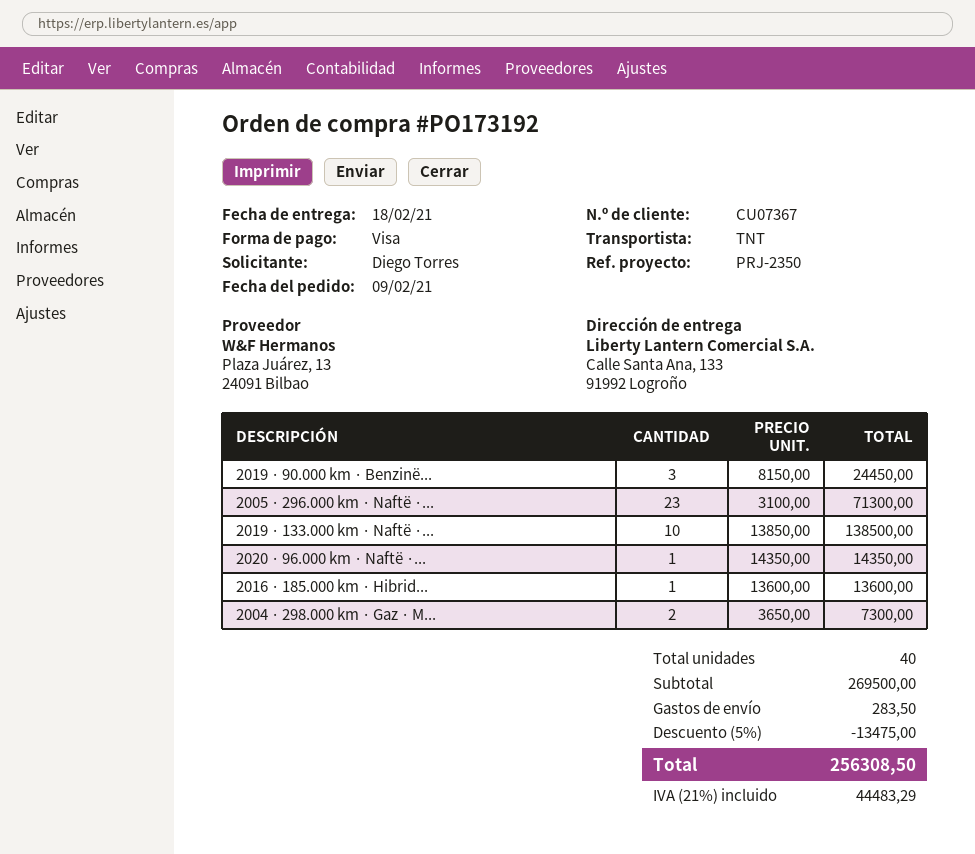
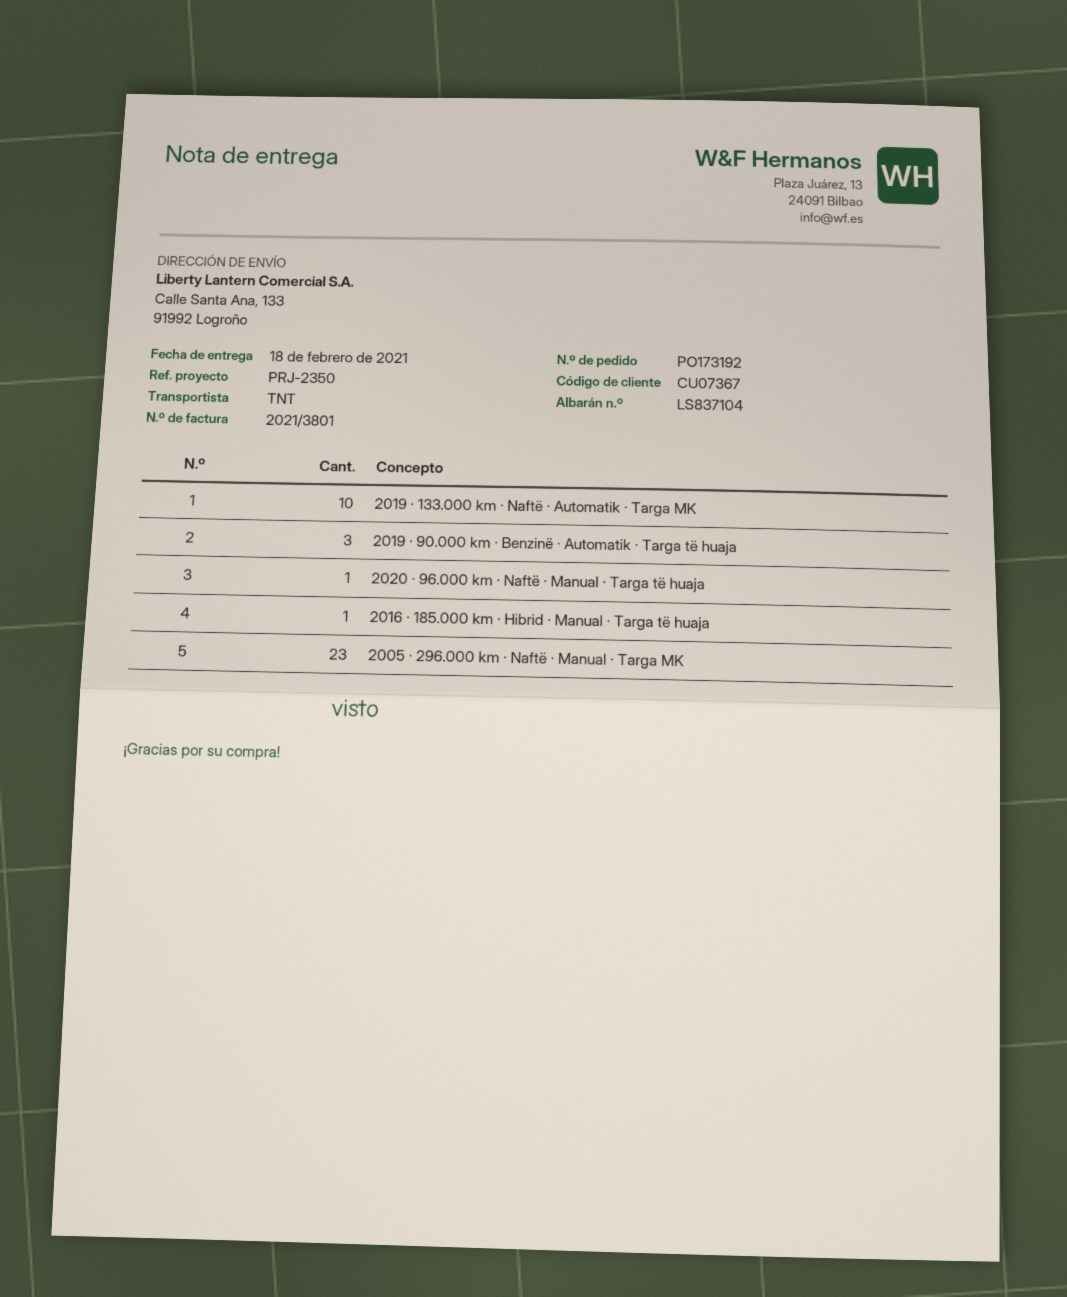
2004 · 298.000 km · Gaz · M...: 2 -> none

